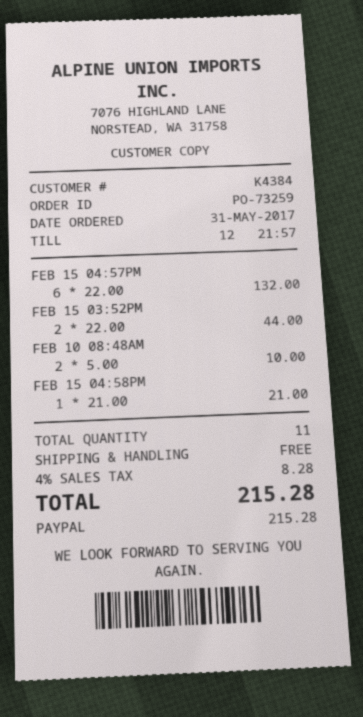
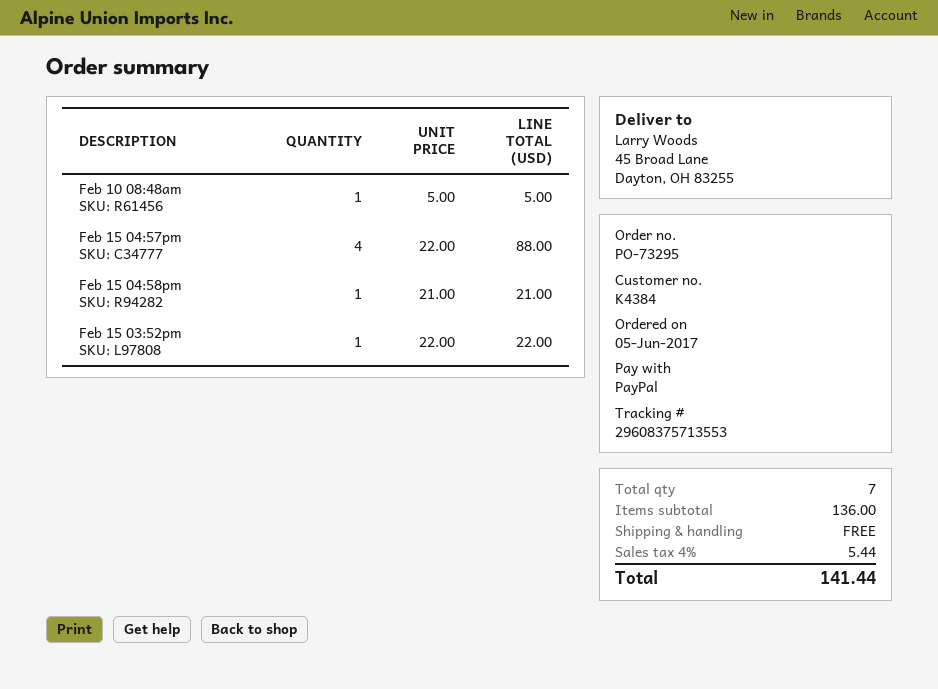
order number: PO-73259 -> PO-73295
order date: 2017-05-31 -> 2017-06-05
FEB 15 04:57PM: 6 x 22.00 = 132.00 -> 4 x 22.00 = 88.00
FEB 15 03:52PM: 2 x 22.00 = 44.00 -> 1 x 22.00 = 22.00
FEB 10 08:48AM: 2 x 5.00 = 10.00 -> 1 x 5.00 = 5.00
total quantity: 11 -> 7
tax: 4% = 8.28 -> 4% = 5.44
total: 215.28 -> 141.44

